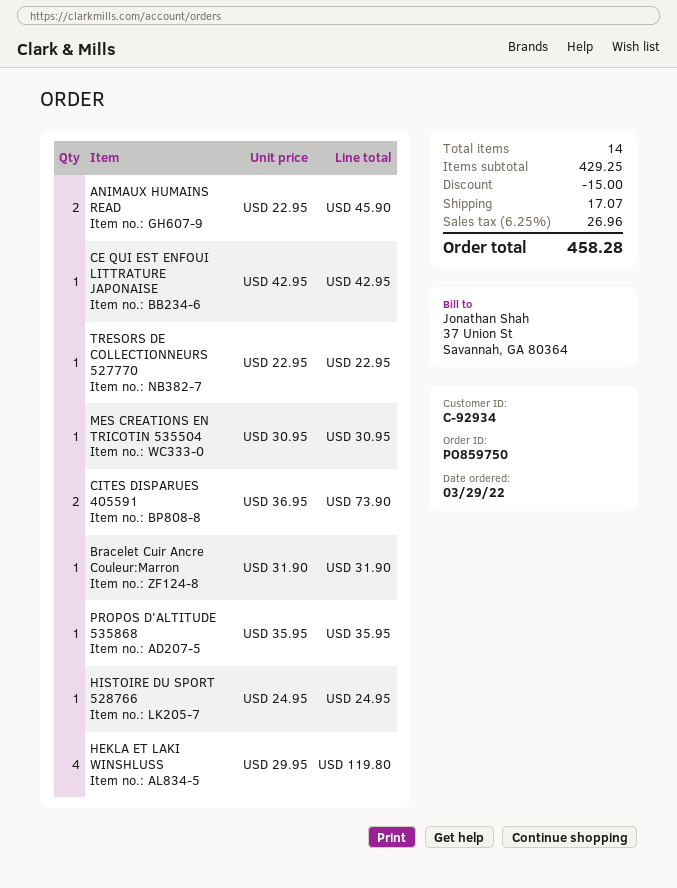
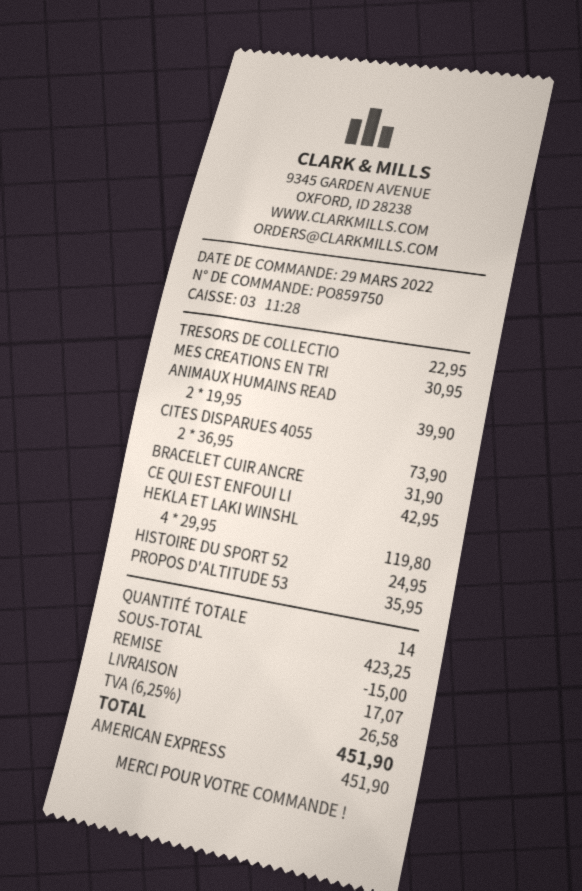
ANIMAUX HUMAINS READ: 2 x 22.95 = 45.90 -> 2 x 19.95 = 39.90
subtotal: 429.25 -> 423.25
tax: 6.25% = 26.96 -> 6.25% = 26.58
total: 458.28 -> 451.90

